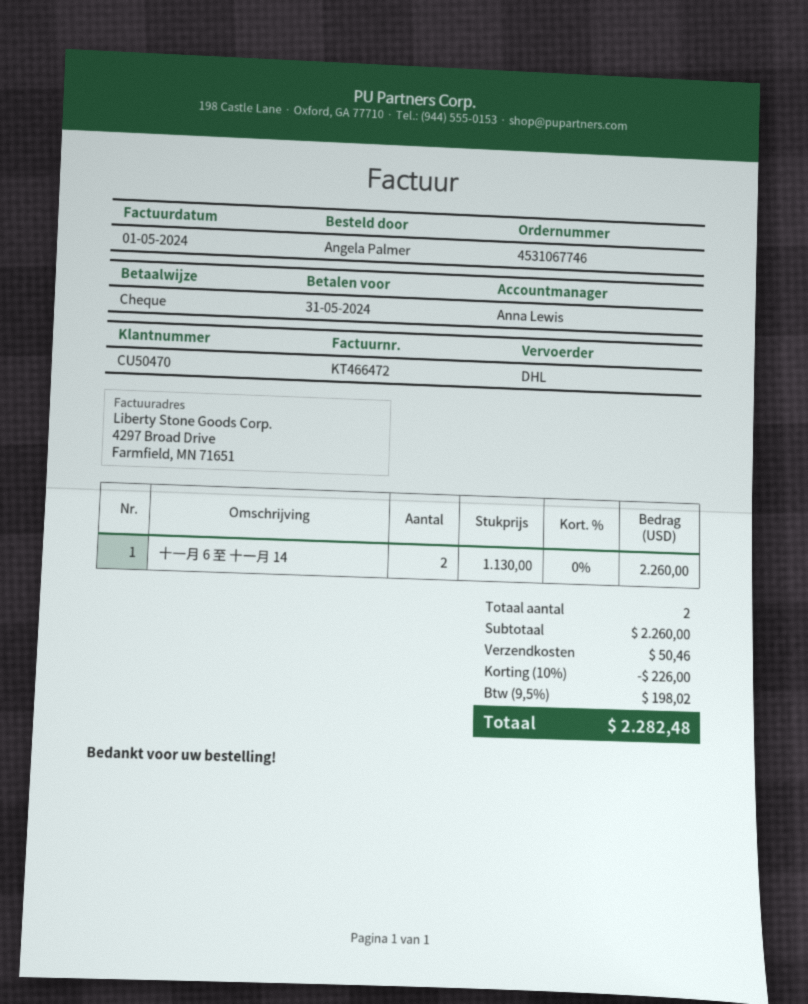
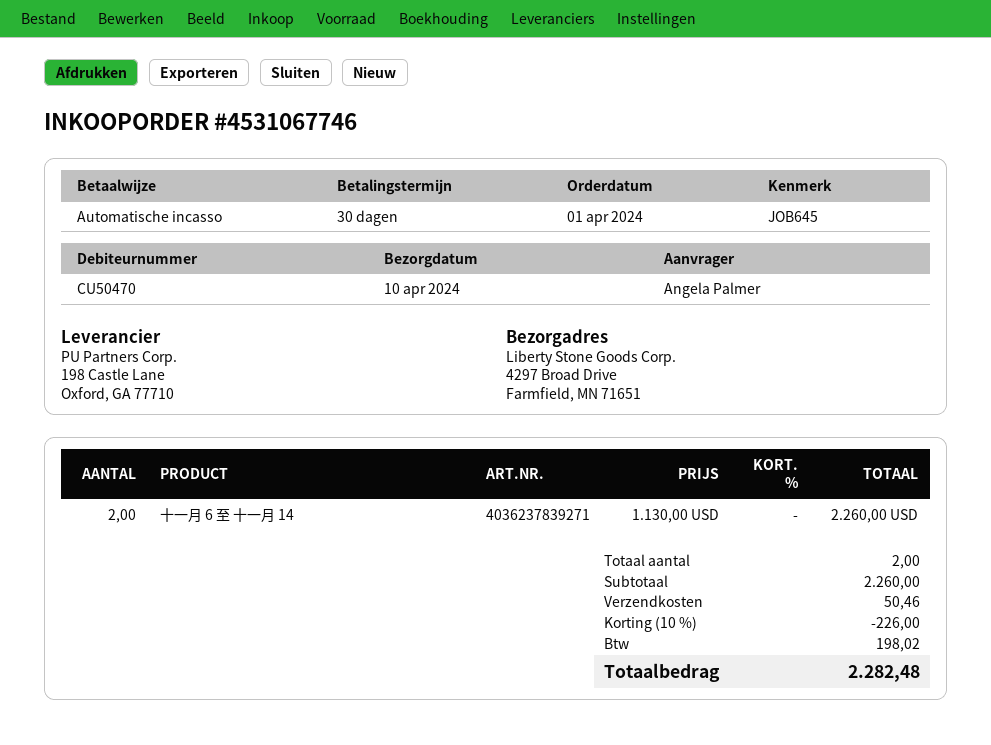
payment method: cheque -> direct debit

